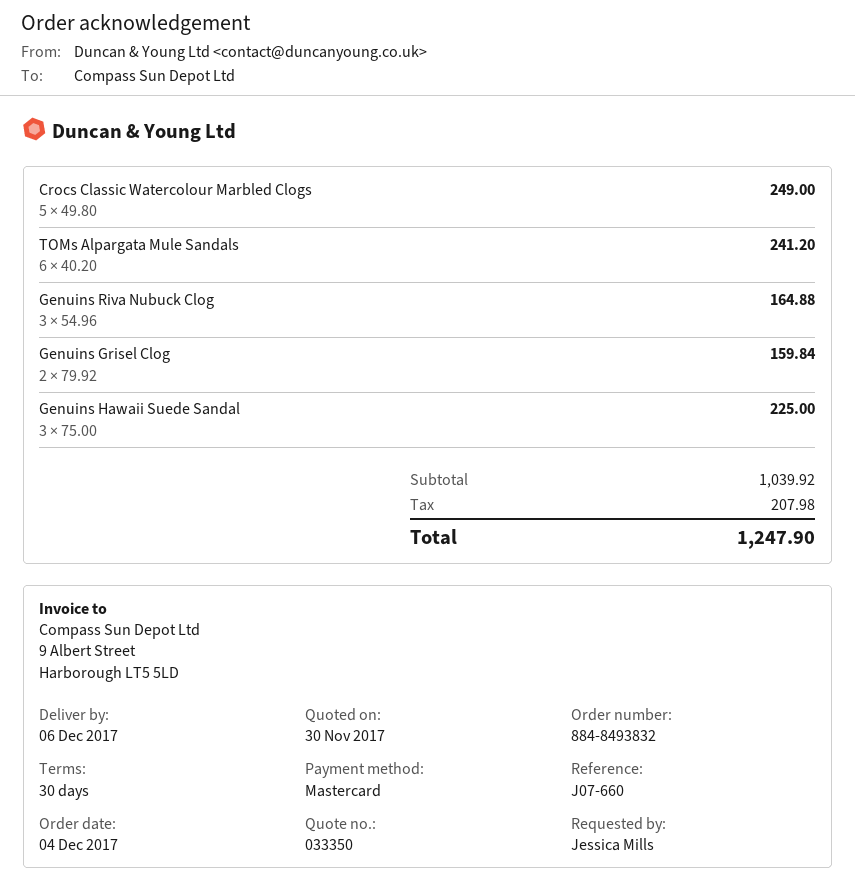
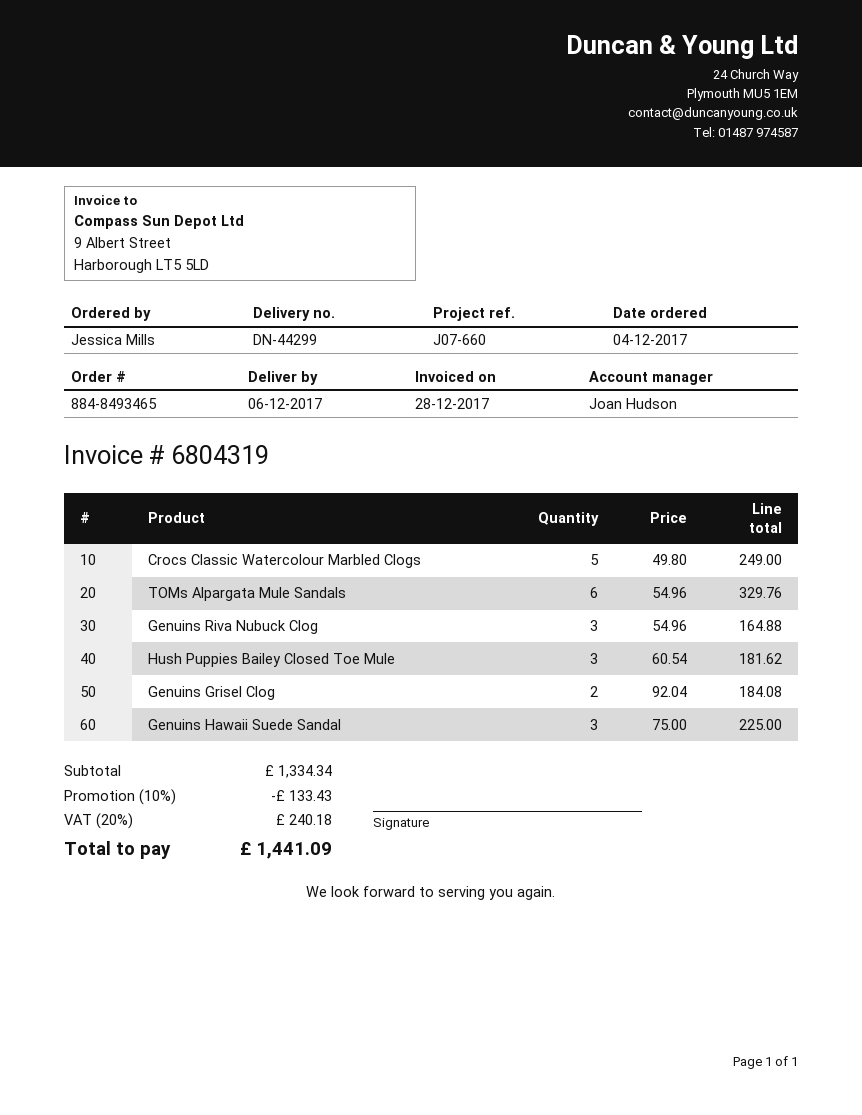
order number: 884-8493832 -> 884-8493465
TOMs Alpargata Mule Sandals: 6 x 40.20 = 241.20 -> 6 x 54.96 = 329.76
Genuins Grisel Clog: 2 x 79.92 = 159.84 -> 2 x 92.04 = 184.08
Hush Puppies Bailey Closed Toe Mule: none -> 3 x 60.54 = 181.62
subtotal: 1039.92 -> 1334.34
discount: none -> 10% = 133.43
tax: 207.98 -> 240.18
total: 1247.90 -> 1441.09

